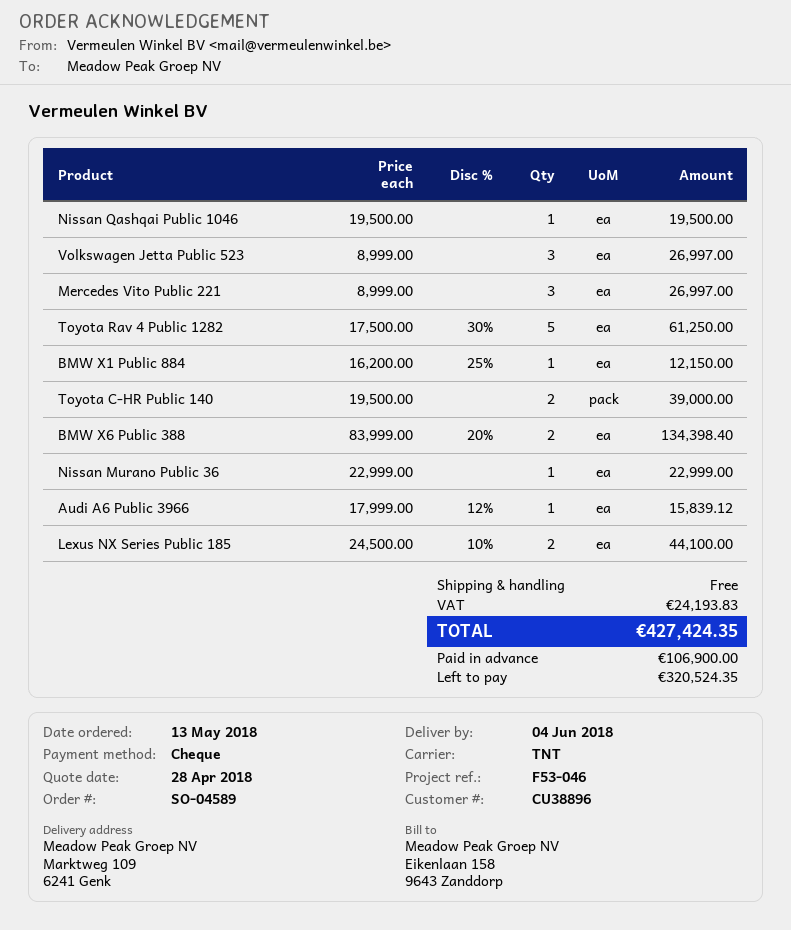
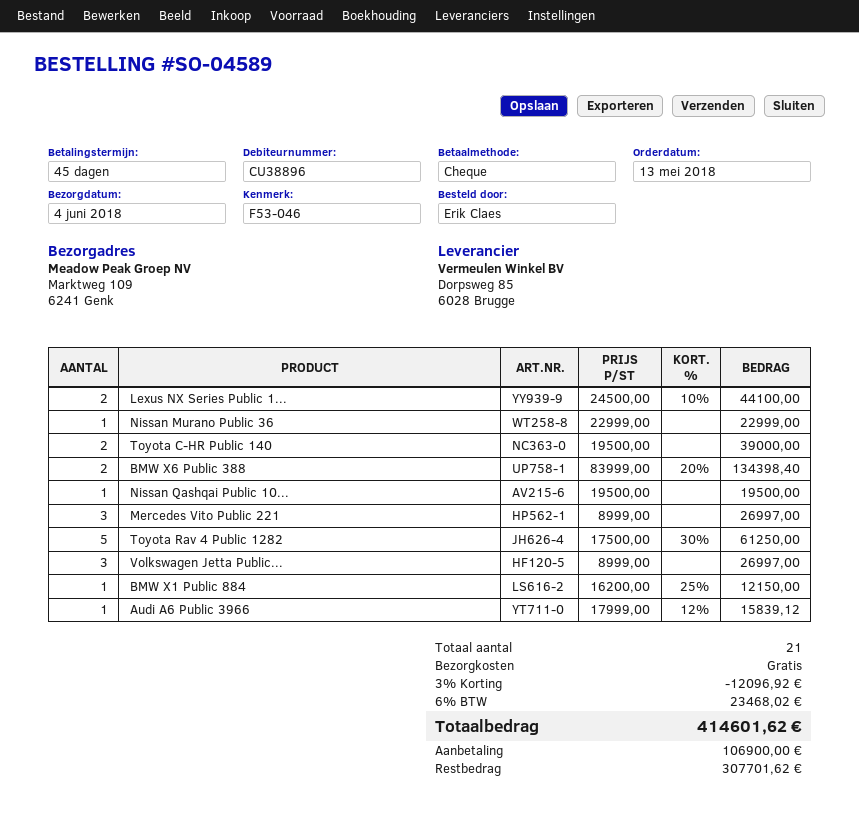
discount: none -> 3% = 12096.92
tax: 24193.83 -> 23468.02
total: 427424.35 -> 414601.62
balance: 320524.35 -> 307701.62

